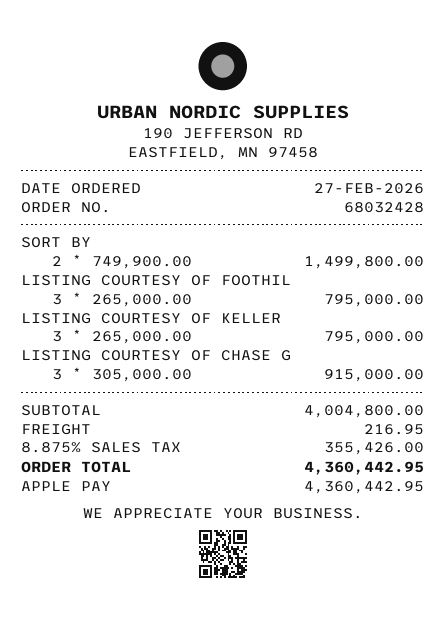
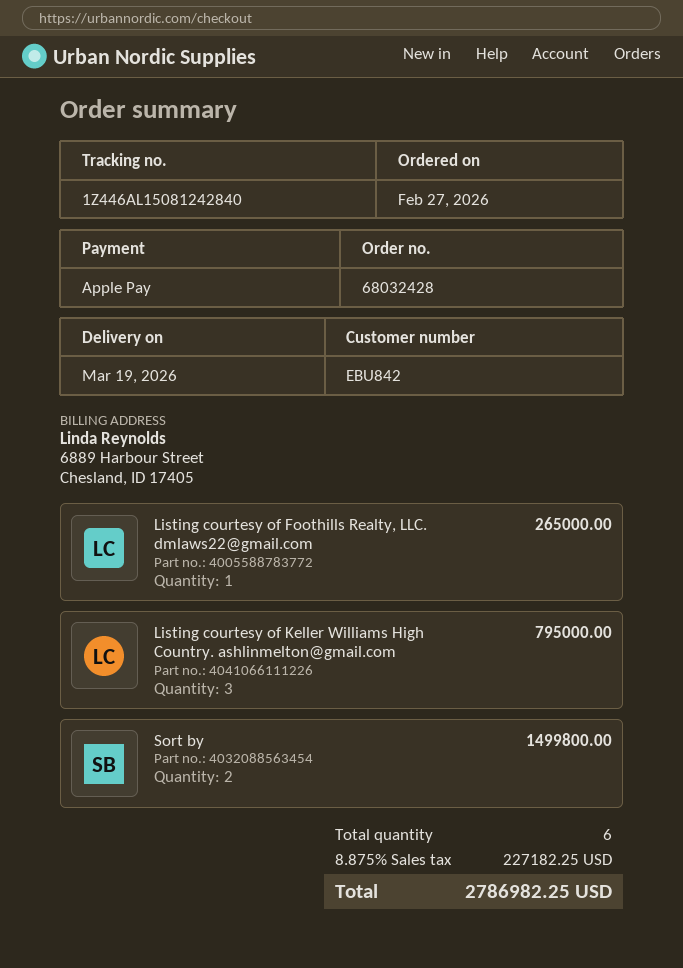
LISTING COURTESY OF FOOTHIL: 3 for 795000.00 -> 1 for 265000.00
LISTING COURTESY OF CHASE G: 3 for 915000.00 -> none
shipping: 216.95 -> none
tax: 8.875% = 355426.00 -> 8.875% = 227182.25
total: 4360442.95 -> 2786982.25

